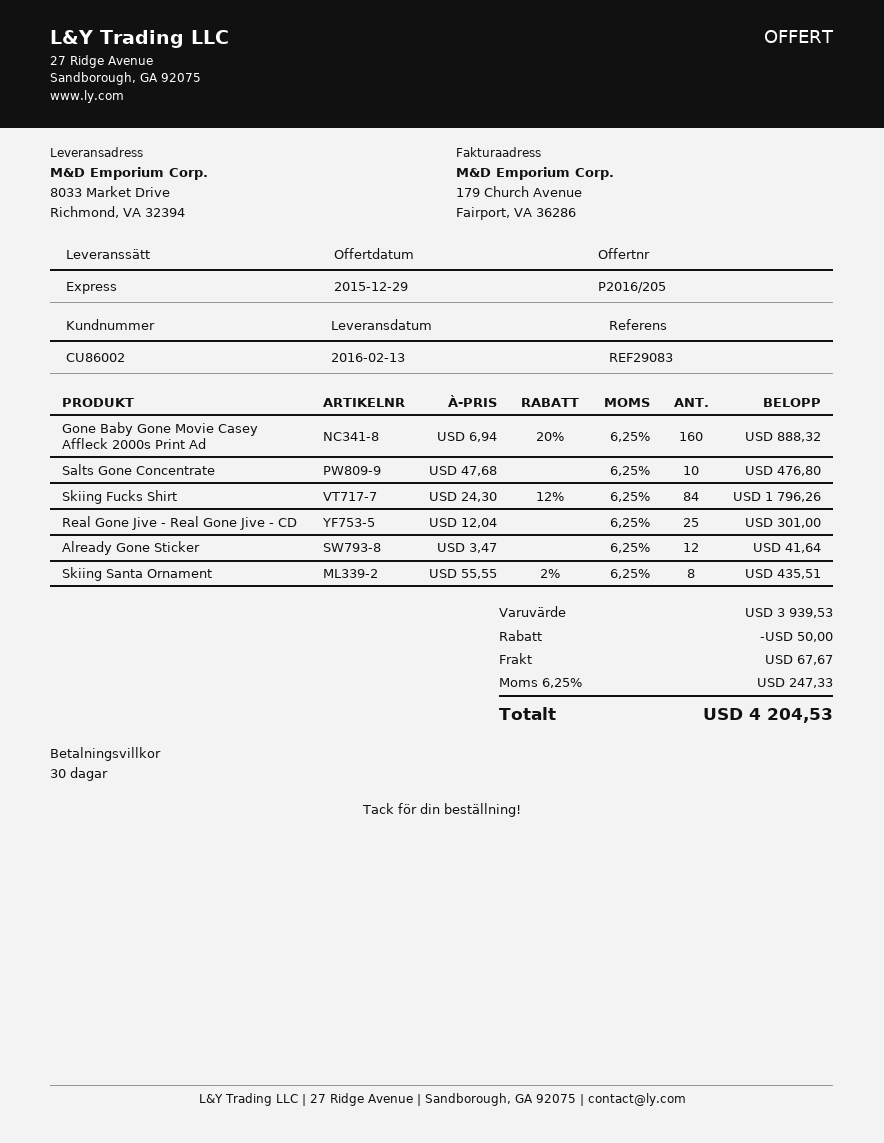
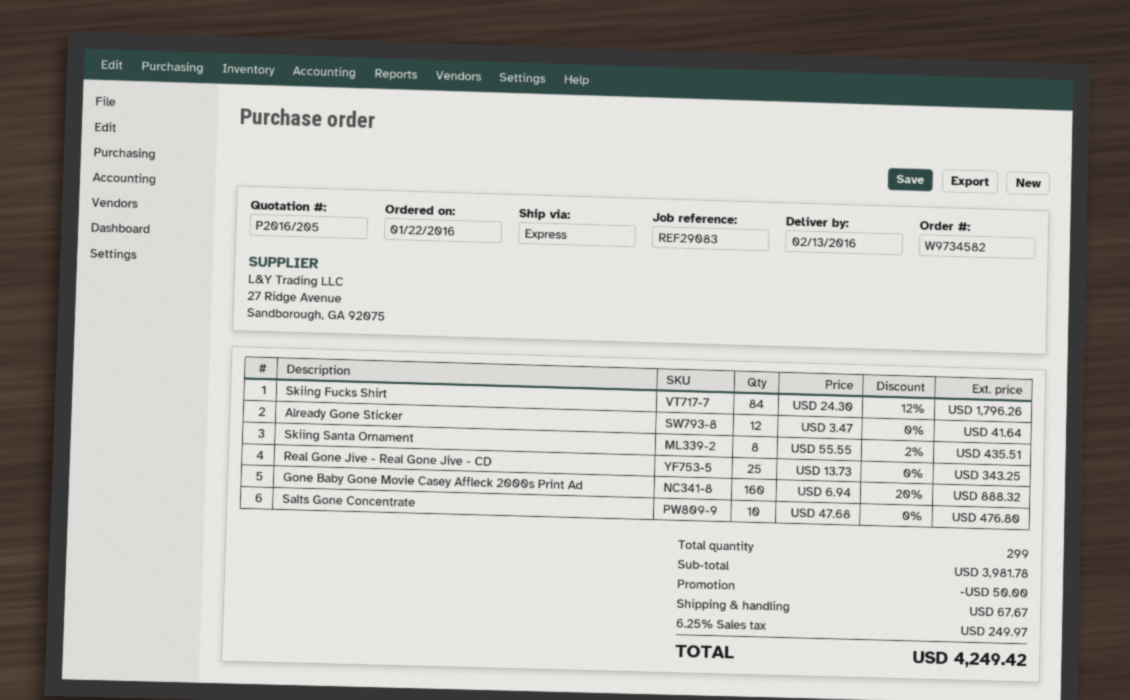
Real Gone Jive - Real Gone Jive - CD: 25 x 12.04 = 301.00 -> 25 x 13.73 = 343.25
subtotal: 3939.53 -> 3981.78
tax: 6.25% = 247.33 -> 6.25% = 249.97
total: 4204.53 -> 4249.42

